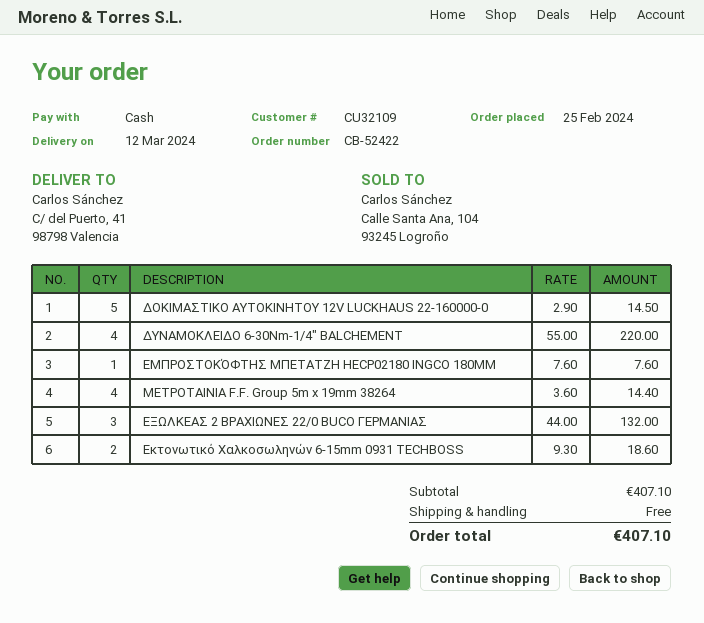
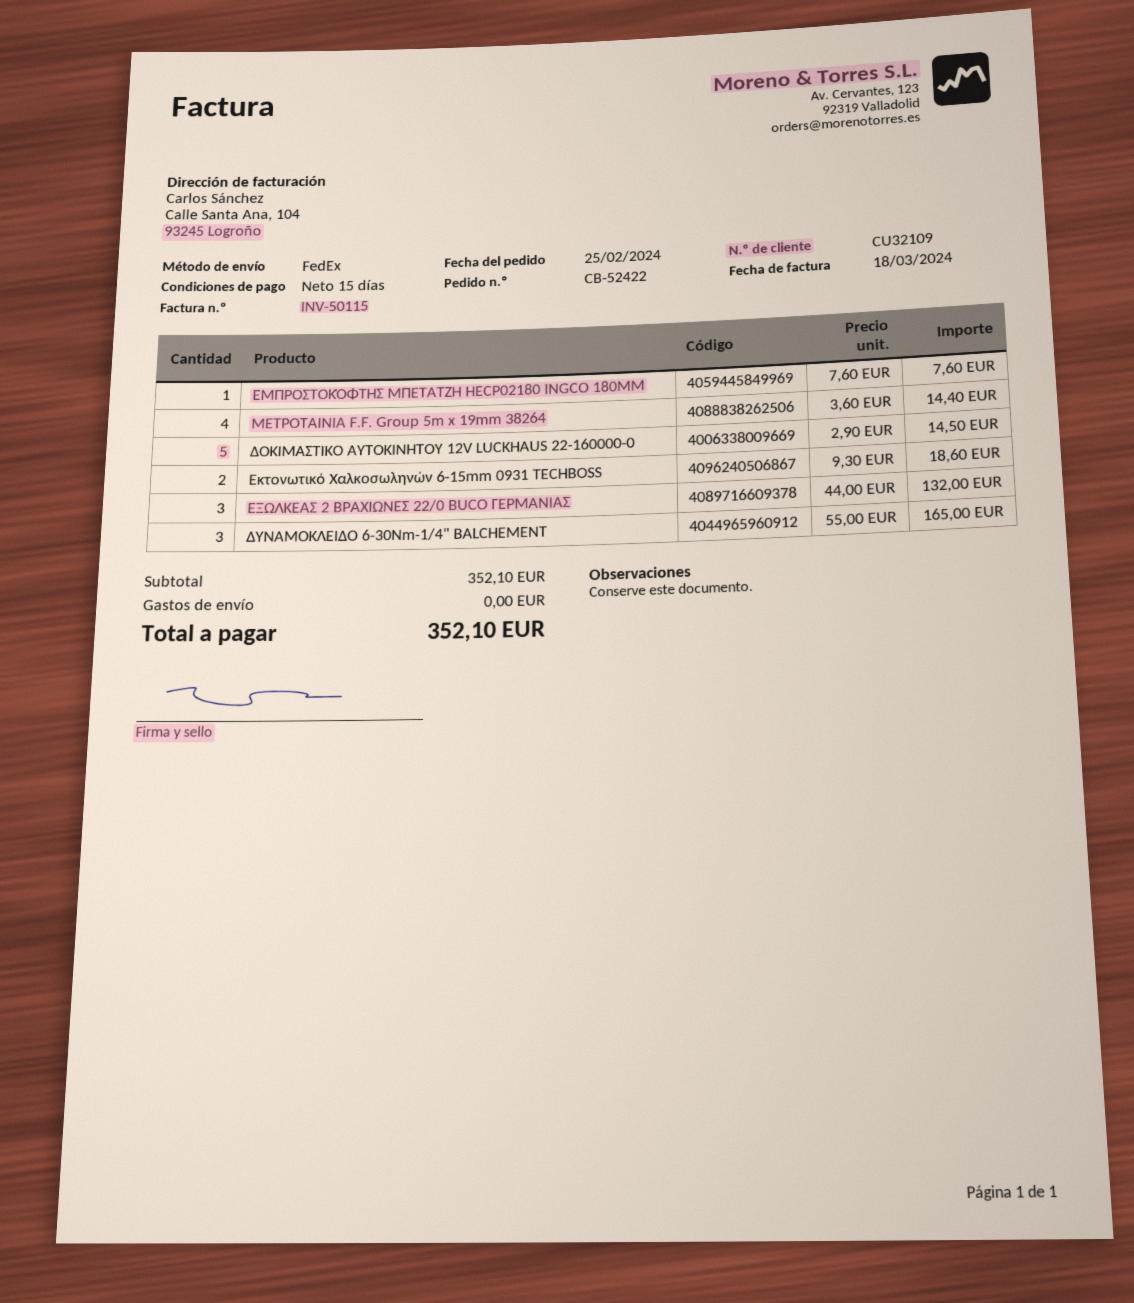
ΔΥΝΑΜΟΚΛΕΙΔΟ 6-30Nm-1/4" BALCHEMENT: 4 x 55.00 = 220.00 -> 3 x 55.00 = 165.00
subtotal: 407.10 -> 352.10
total: 407.10 -> 352.10

